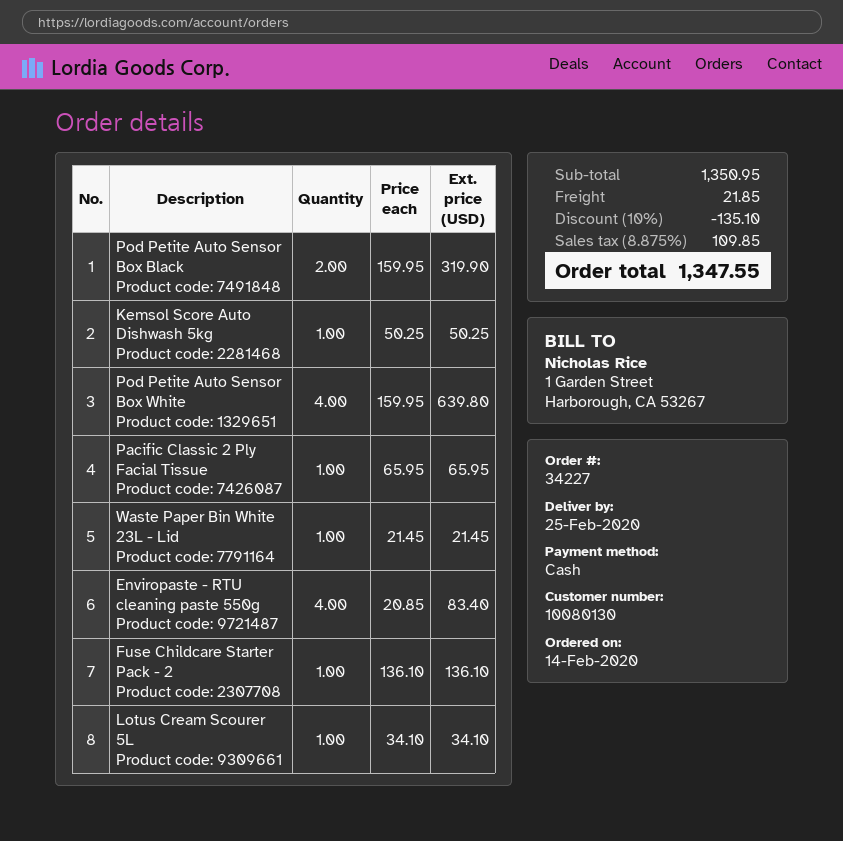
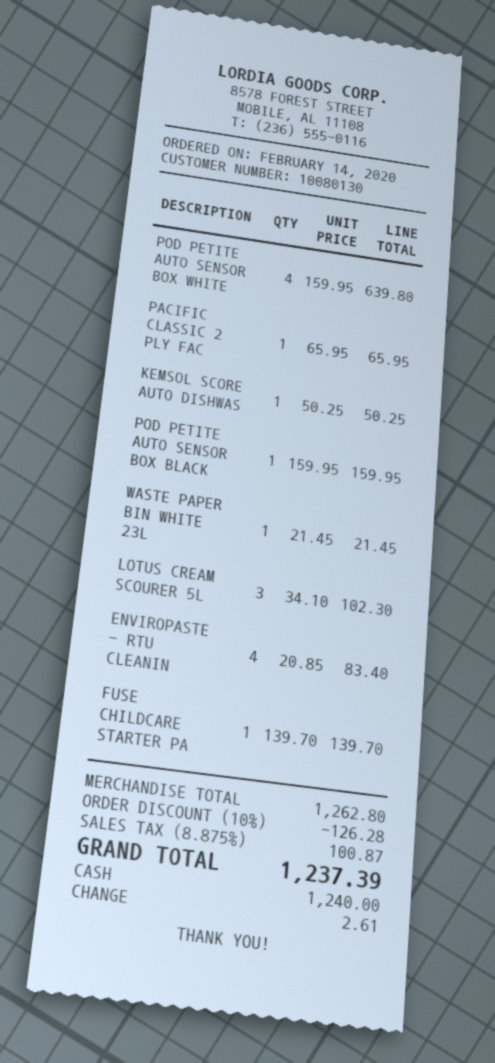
Pod Petite Auto Sensor Box Black: 2 x 159.95 = 319.90 -> 1 x 159.95 = 159.95
Fuse Childcare Starter Pack - 2: 1 x 136.10 = 136.10 -> 1 x 139.70 = 139.70
Lotus Cream Scourer 5L: 1 x 34.10 = 34.10 -> 3 x 34.10 = 102.30
subtotal: 1350.95 -> 1262.80
discount: 10% = 135.10 -> 10% = 126.28
shipping: 21.85 -> none
tax: 8.875% = 109.85 -> 8.875% = 100.87
total: 1347.55 -> 1237.39

